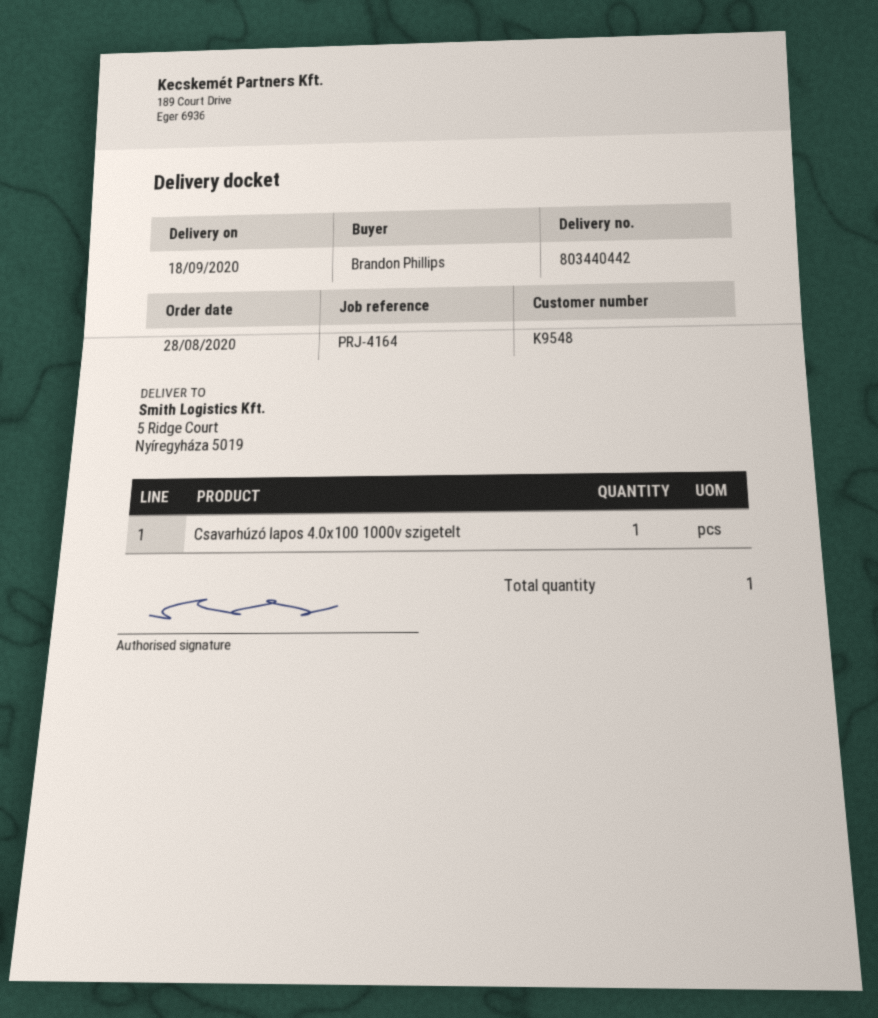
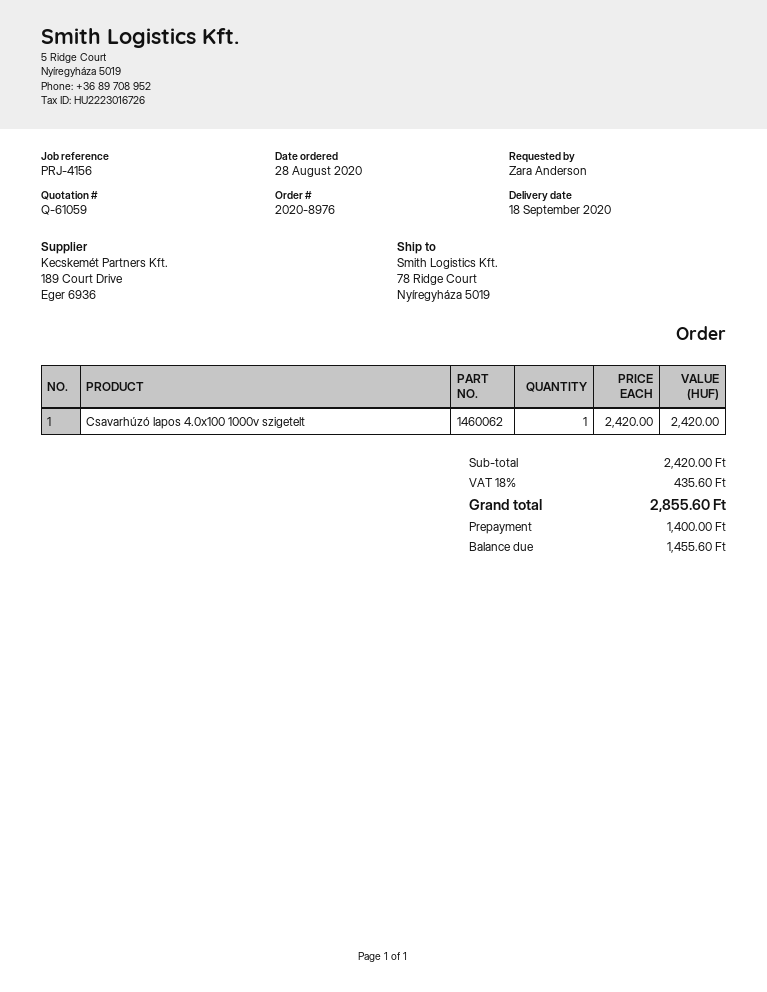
reference: PRJ-4164 -> PRJ-4156
ordered by: Brandon Phillips -> Zara Anderson
ship to: 5 Ridge Court, Nyíregyháza 5019 -> 78 Ridge Court, Nyíregyháza 5019

